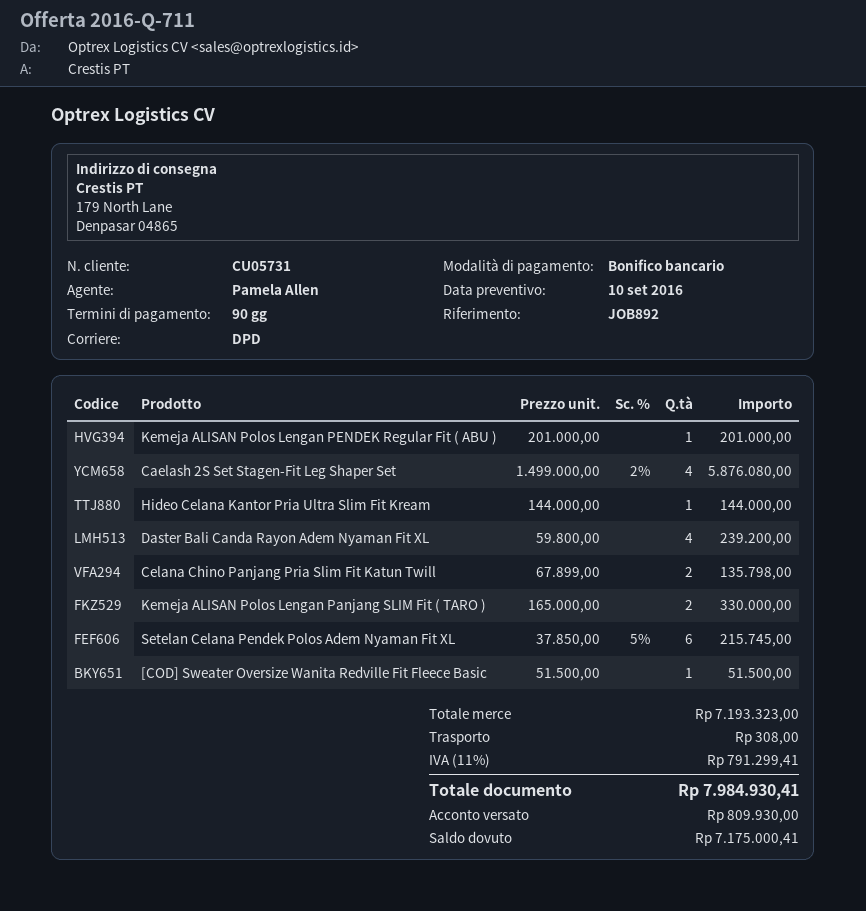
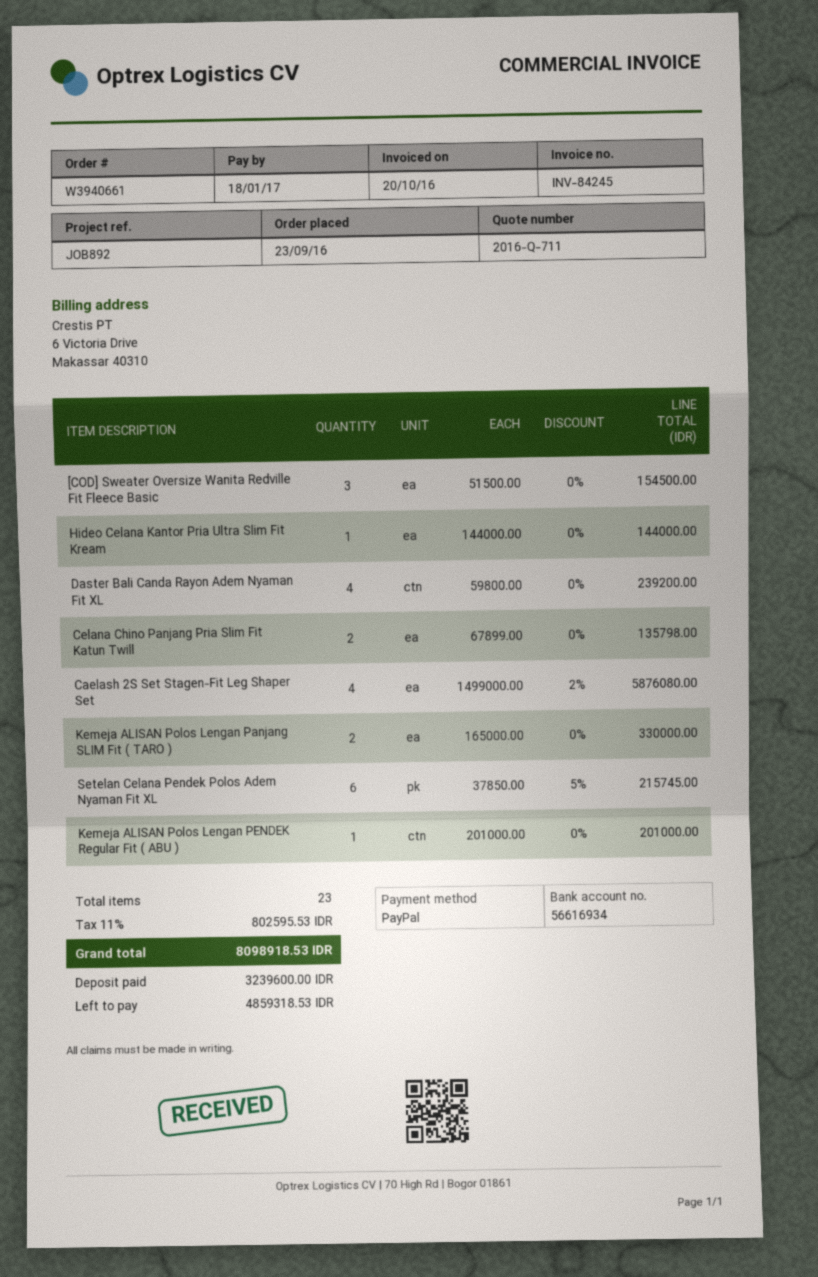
payment method: bank transfer -> PayPal
[COD] Sweater Oversize Wanita Redville Fit Fleece Basic: 1 x 51500.00 = 51500.00 -> 3 x 51500.00 = 154500.00
shipping: 308.00 -> none
tax: 11% = 791299.41 -> 11% = 802595.53
total: 7984930.41 -> 8098918.53
deposit: 809930.00 -> 3239600.00
balance: 7175000.41 -> 4859318.53

